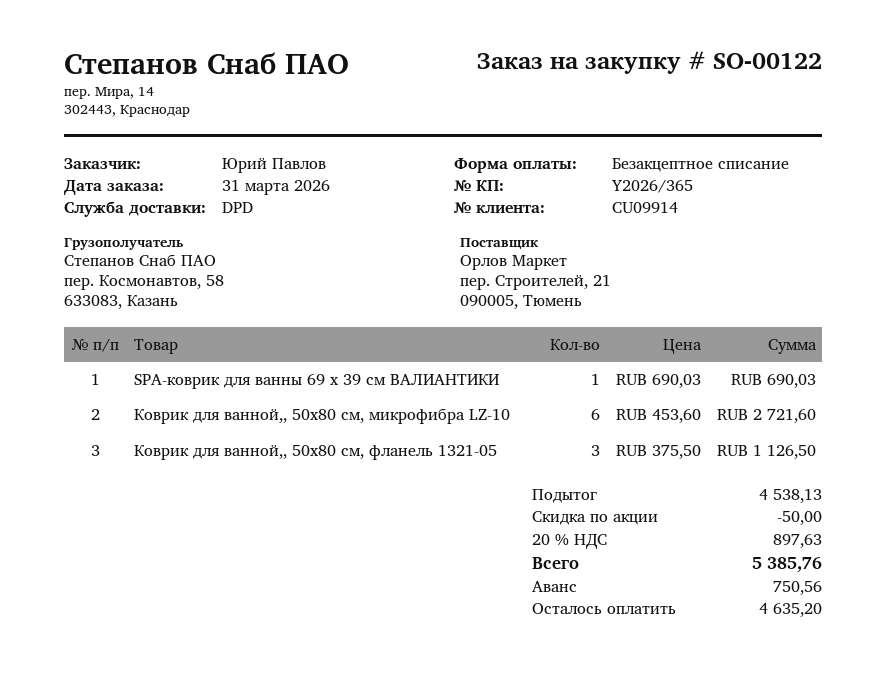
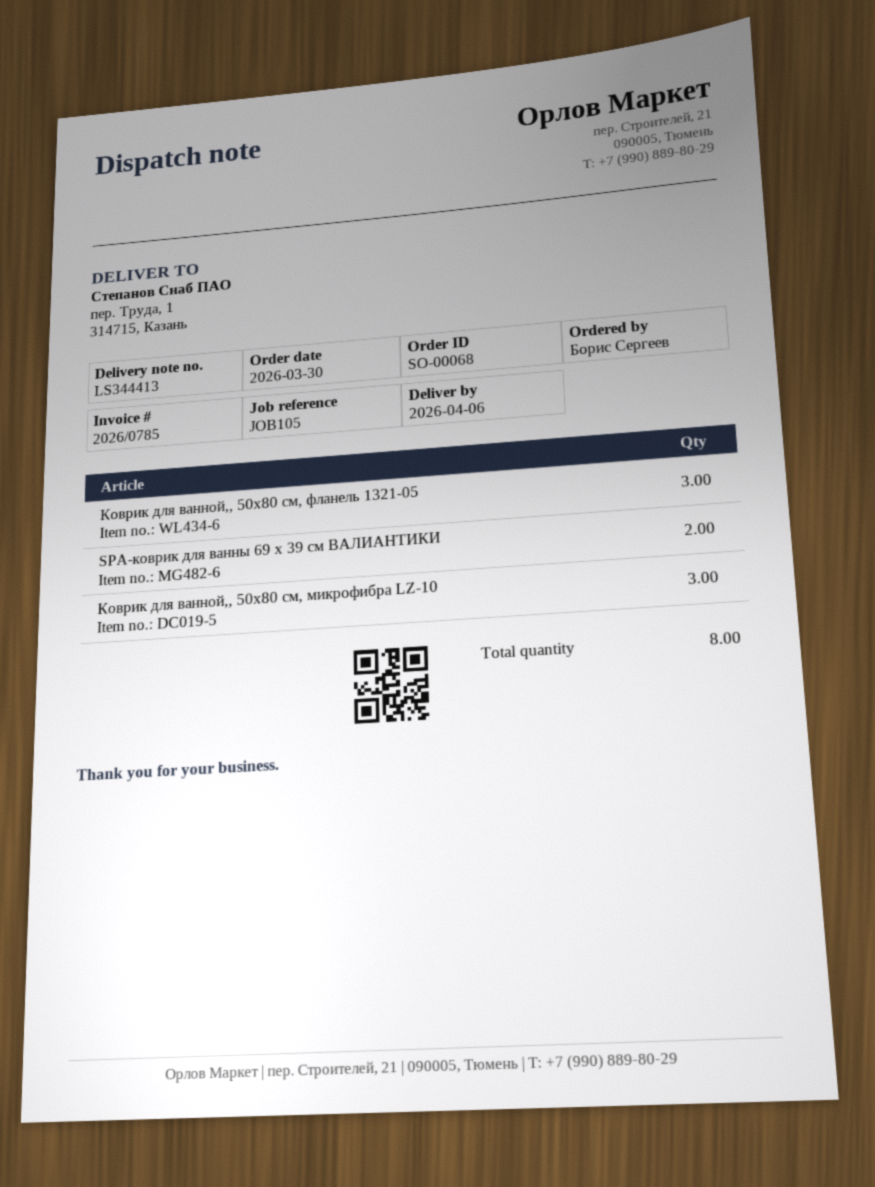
order number: SO-00122 -> SO-00068
order date: 2026-03-31 -> 2026-03-30
ordered by: Юрий Павлов -> Борис Сергеев
ship to: пер. Космонавтов, 58, 633083, Казань -> пер. Труда, 1, 314715, Казань
SPA-коврик для ванны 69 х 39 см ВАЛИАНТИКИ: 1 -> 2
Коврик для ванной,, 50х80 см, микрофибра LZ-10: 6 -> 3

